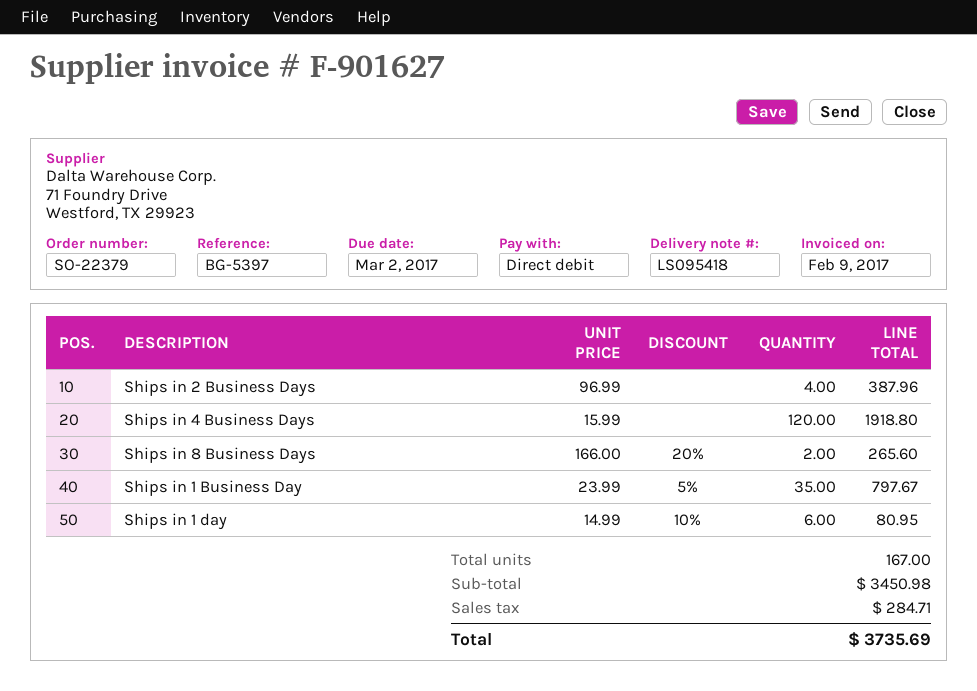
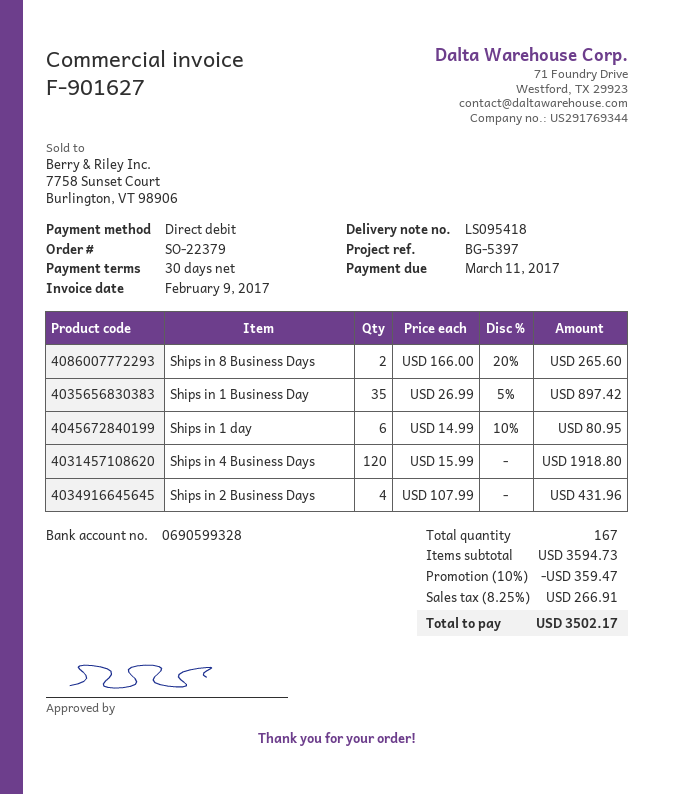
due date: 2017-03-02 -> 2017-03-11
Ships in 2 Business Days: 4 x 96.99 = 387.96 -> 4 x 107.99 = 431.96
Ships in 1 Business Day: 35 x 23.99 - 5% = 797.67 -> 35 x 26.99 - 5% = 897.42
subtotal: 3450.98 -> 3594.73
discount: none -> 10% = 359.47
tax: 284.71 -> 266.91
total: 3735.69 -> 3502.17

